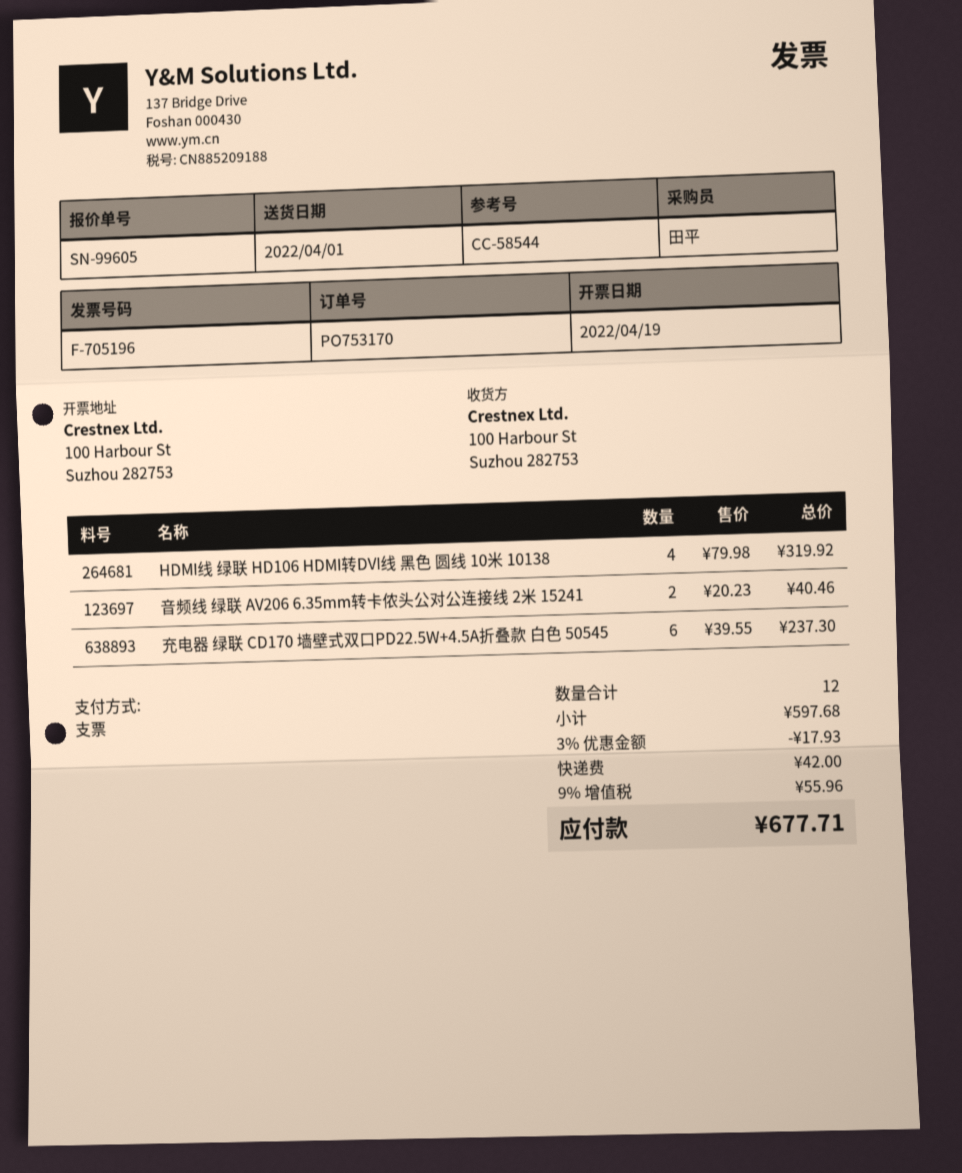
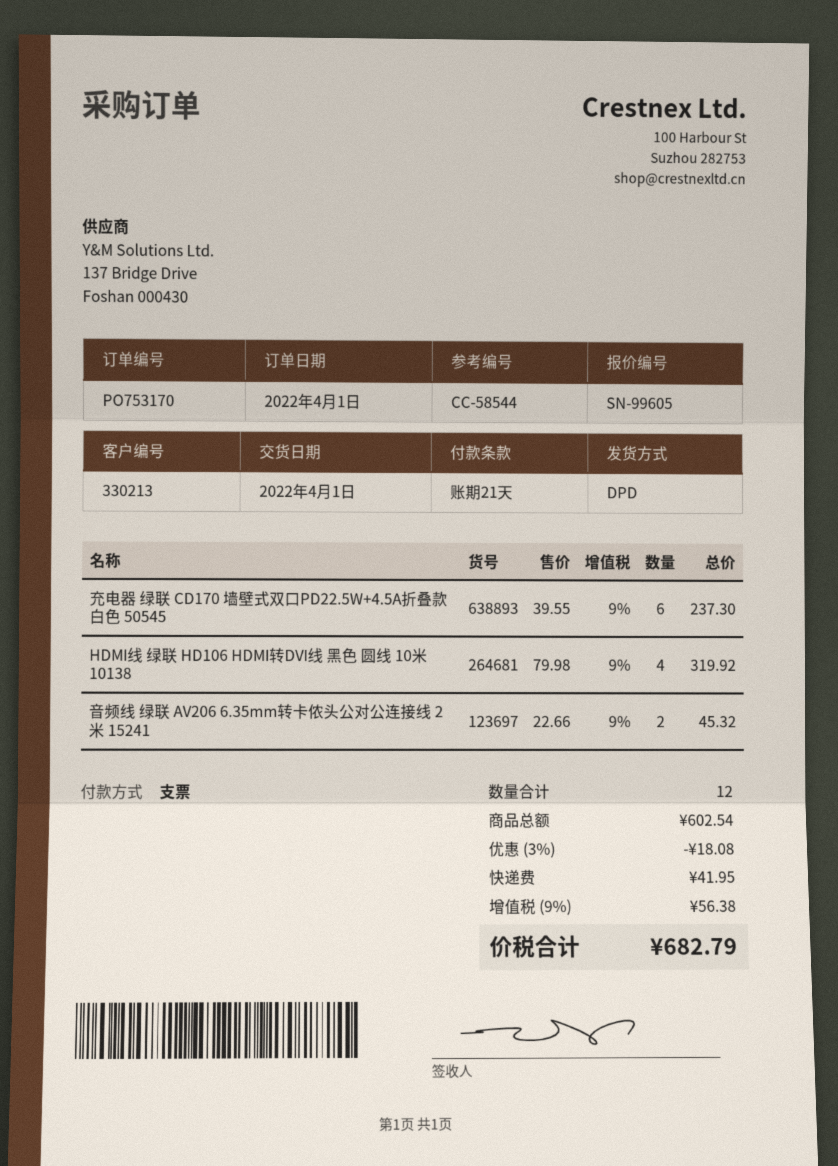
音频线 绿联 AV206 6.35mm转卡侬头公对公连接线 2米 15241: 2 x 20.23 = 40.46 -> 2 x 22.66 = 45.32
subtotal: 597.68 -> 602.54
discount: 3% = 17.93 -> 3% = 18.08
shipping: 42.00 -> 41.95
tax: 9% = 55.96 -> 9% = 56.38
total: 677.71 -> 682.79

